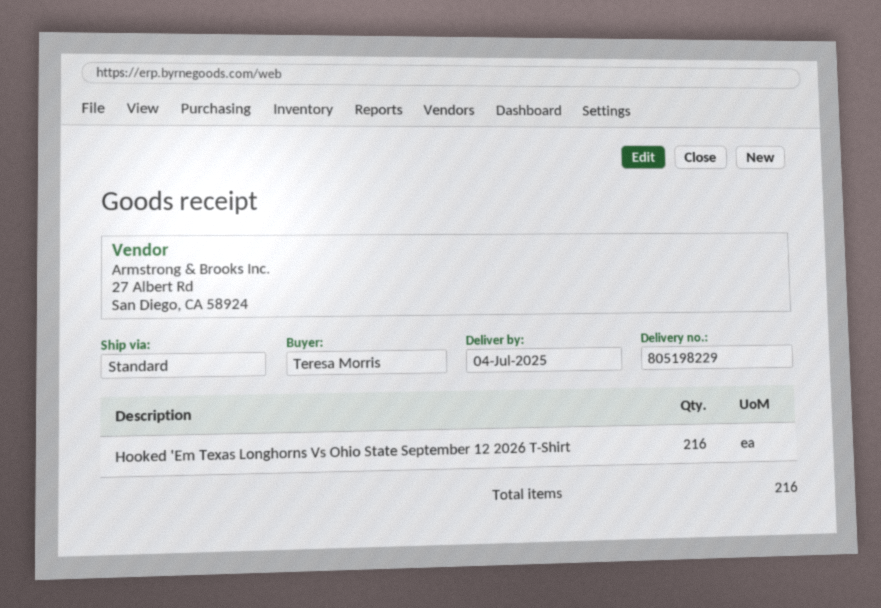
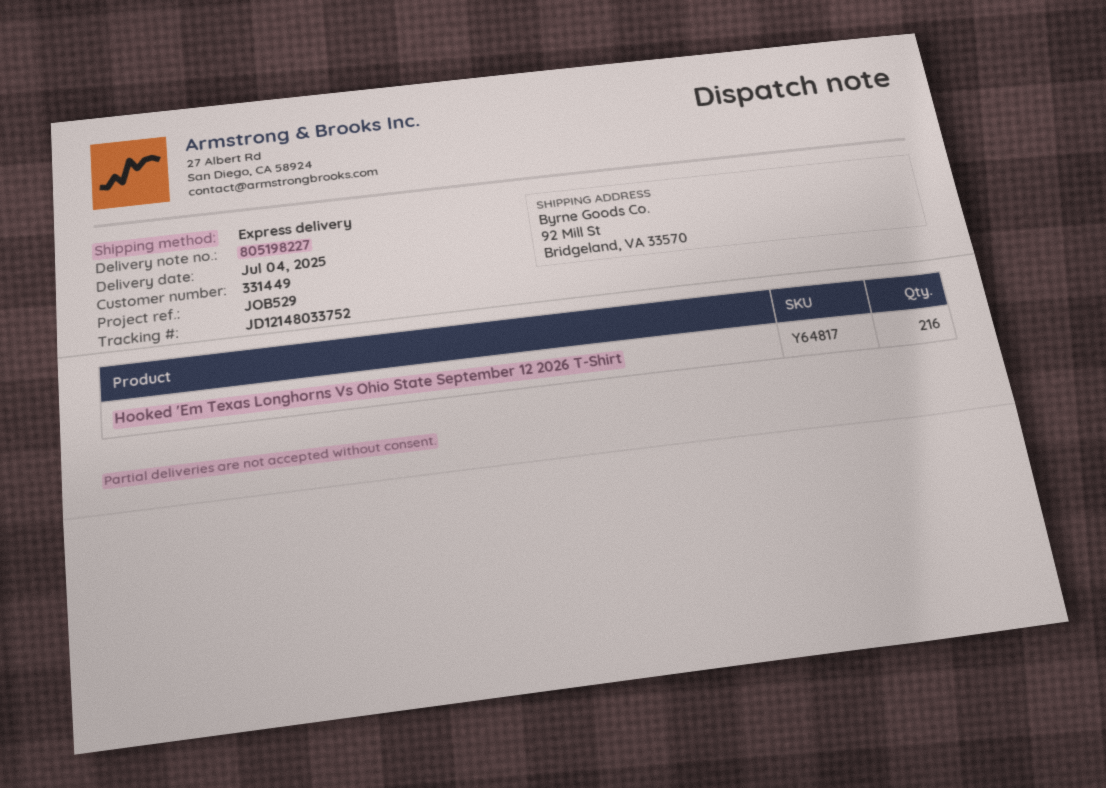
delivery note number: 805198229 -> 805198227
shipping method: standard -> express

